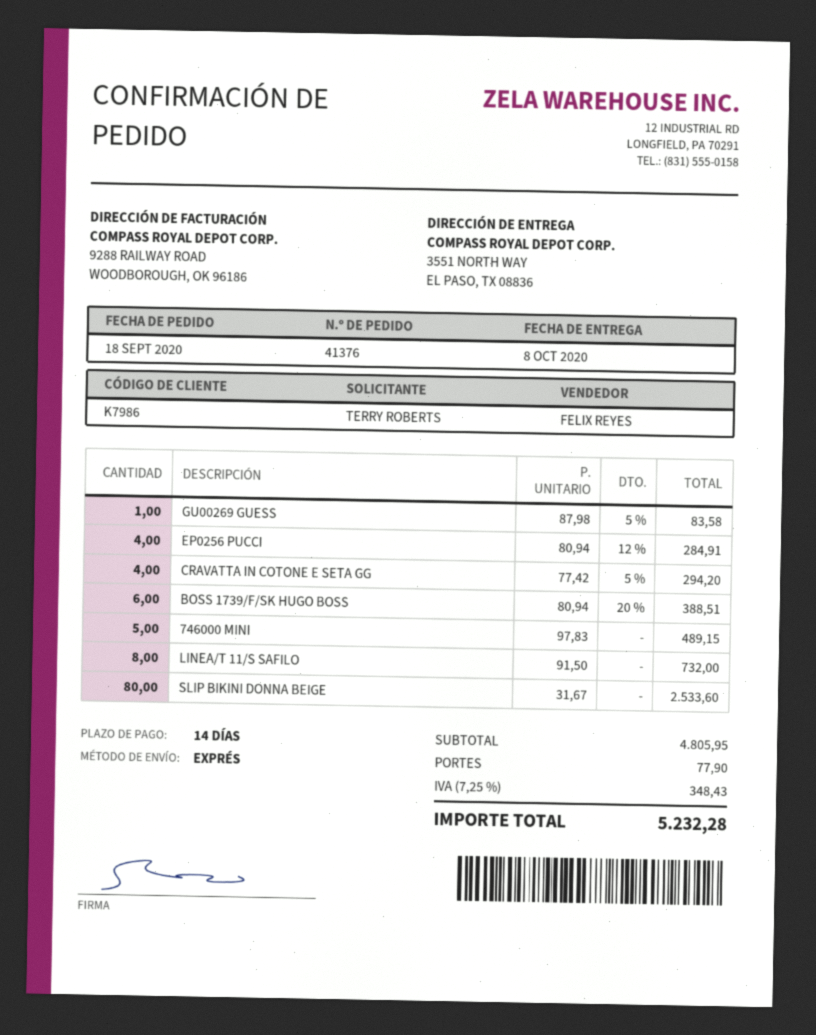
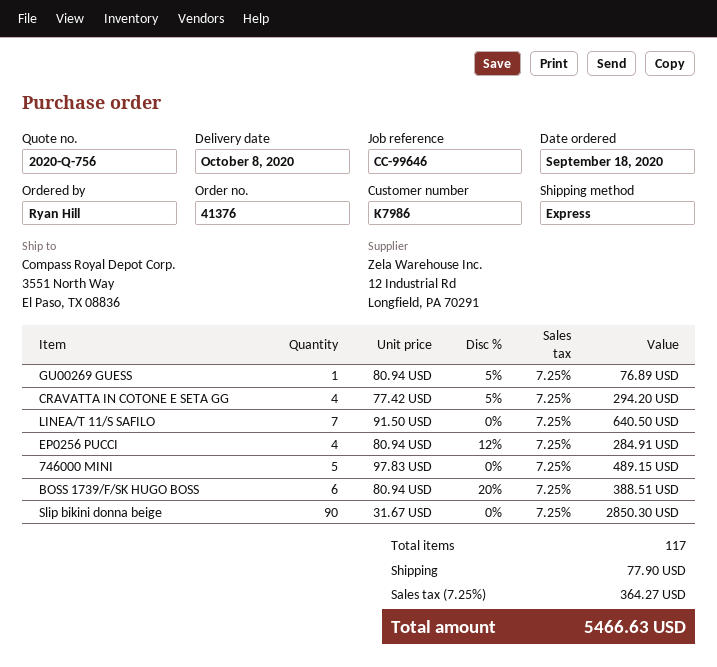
ordered by: TERRY ROBERTS -> Ryan Hill
GU00269 GUESS: 1 x 87.98 - 5% = 83.58 -> 1 x 80.94 - 5% = 76.89
LINEA/T 11/S SAFILO: 8 x 91.50 = 732.00 -> 7 x 91.50 = 640.50
SLIP BIKINI DONNA BEIGE: 80 x 31.67 = 2533.60 -> 90 x 31.67 = 2850.30
tax: 7.25% = 348.43 -> 7.25% = 364.27
total: 5232.28 -> 5466.63

